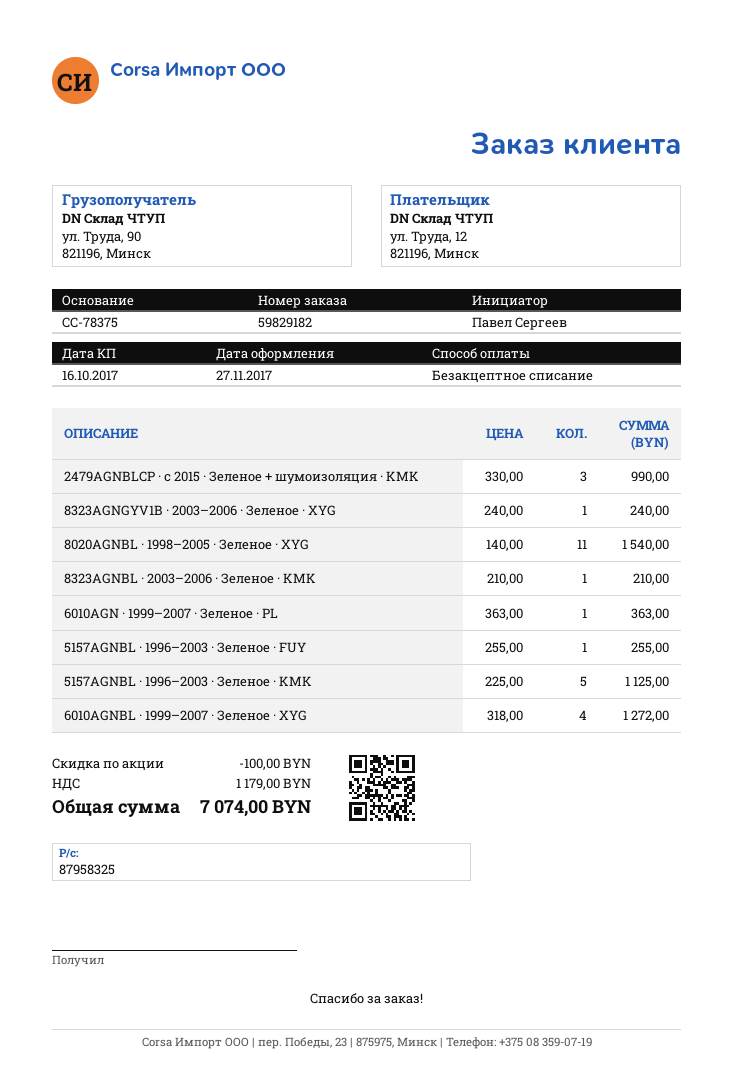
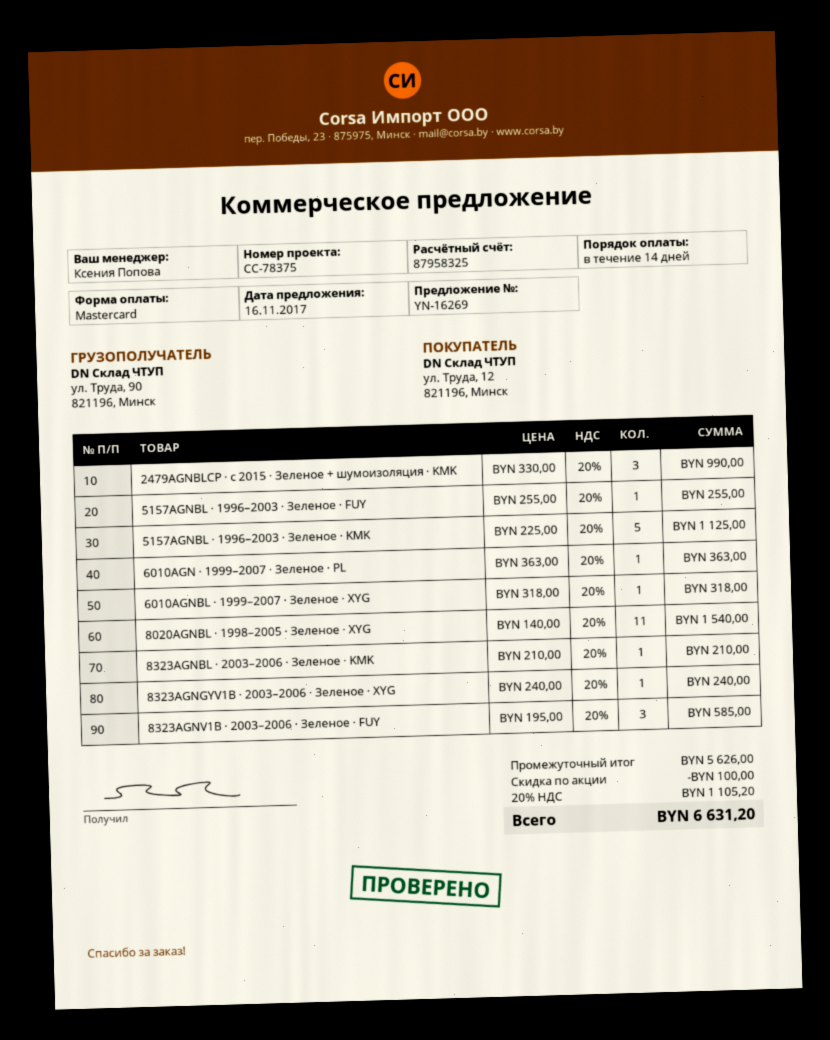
quote date: 2017-10-16 -> 2017-11-16
payment method: direct debit -> Mastercard
6010AGNBL · 1999–2007 · Зеленое · XYG: 4 x 318.00 = 1272.00 -> 1 x 318.00 = 318.00
8323AGNV1B · 2003–2006 · Зеленое · FUY: none -> 3 x 195.00 = 585.00
tax: 1179.00 -> 1105.20
total: 7074.00 -> 6631.20

